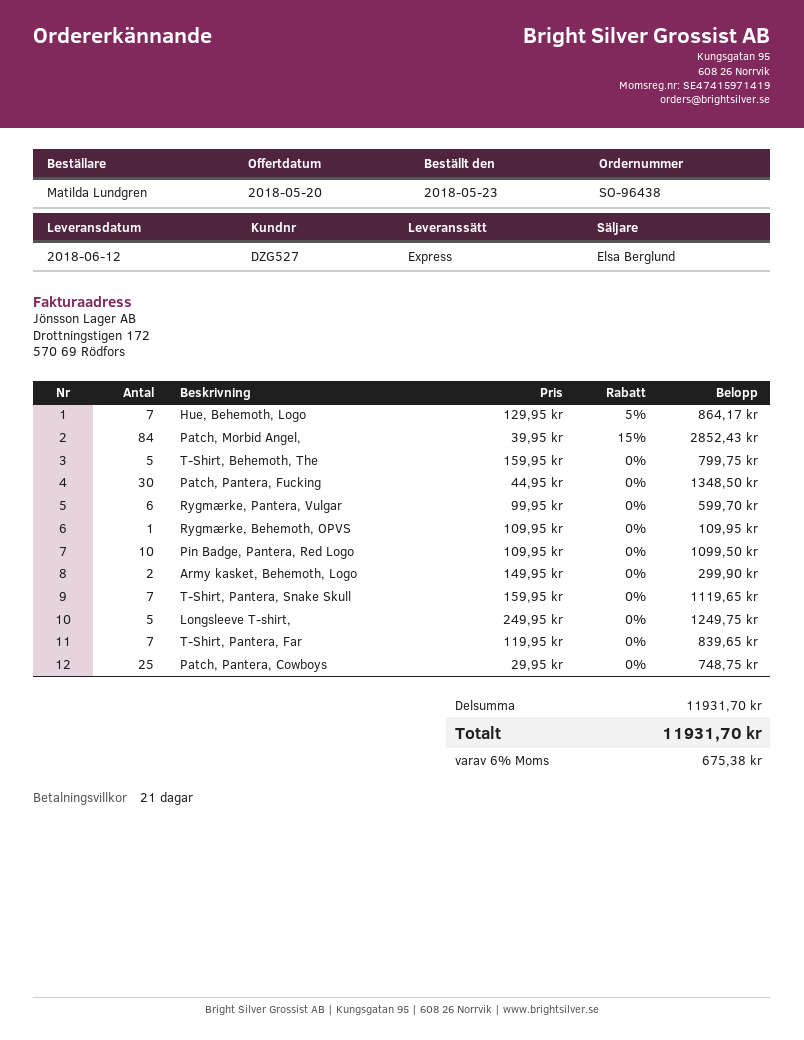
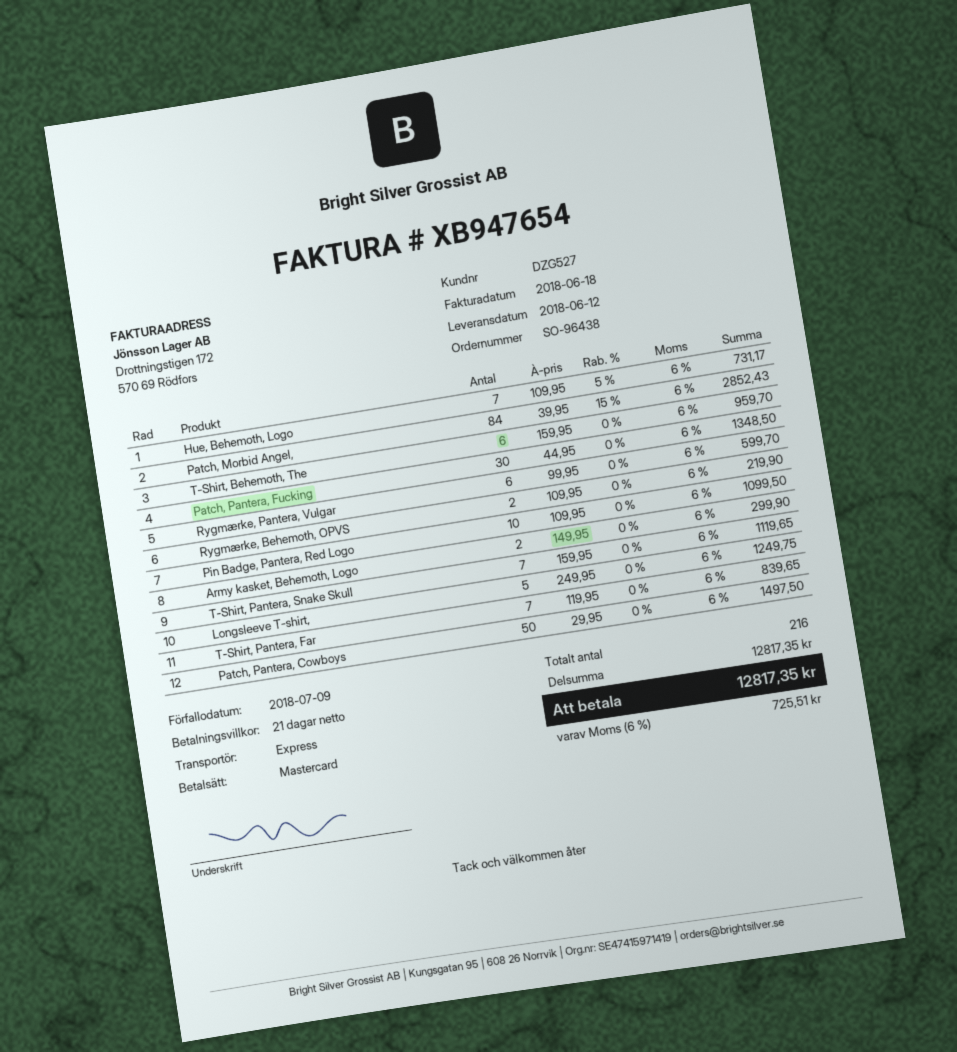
Hue, Behemoth, Logo: 7 x 129.95 - 5% = 864.17 -> 7 x 109.95 - 5% = 731.17
T-Shirt, Behemoth, The: 5 x 159.95 = 799.75 -> 6 x 159.95 = 959.70
Rygmærke, Behemoth, OPVS: 1 x 109.95 = 109.95 -> 2 x 109.95 = 219.90
Patch, Pantera, Cowboys: 25 x 29.95 = 748.75 -> 50 x 29.95 = 1497.50
subtotal: 11931.70 -> 12817.35
tax: 6% = 675.38 -> 6% = 725.51
total: 11931.70 -> 12817.35

